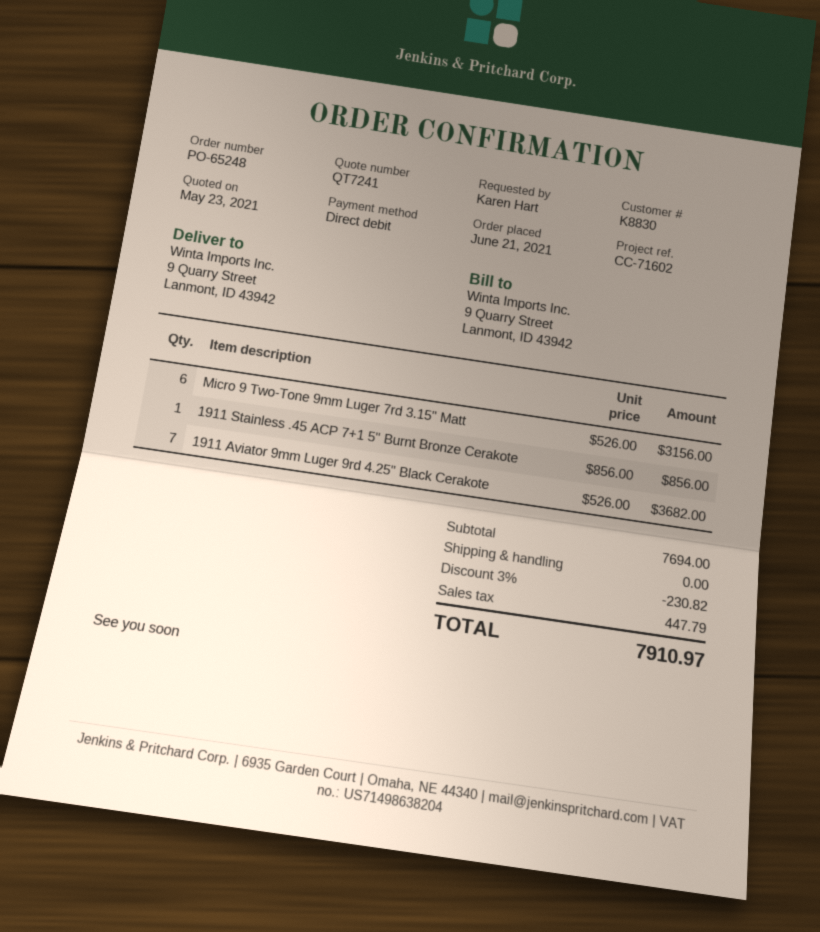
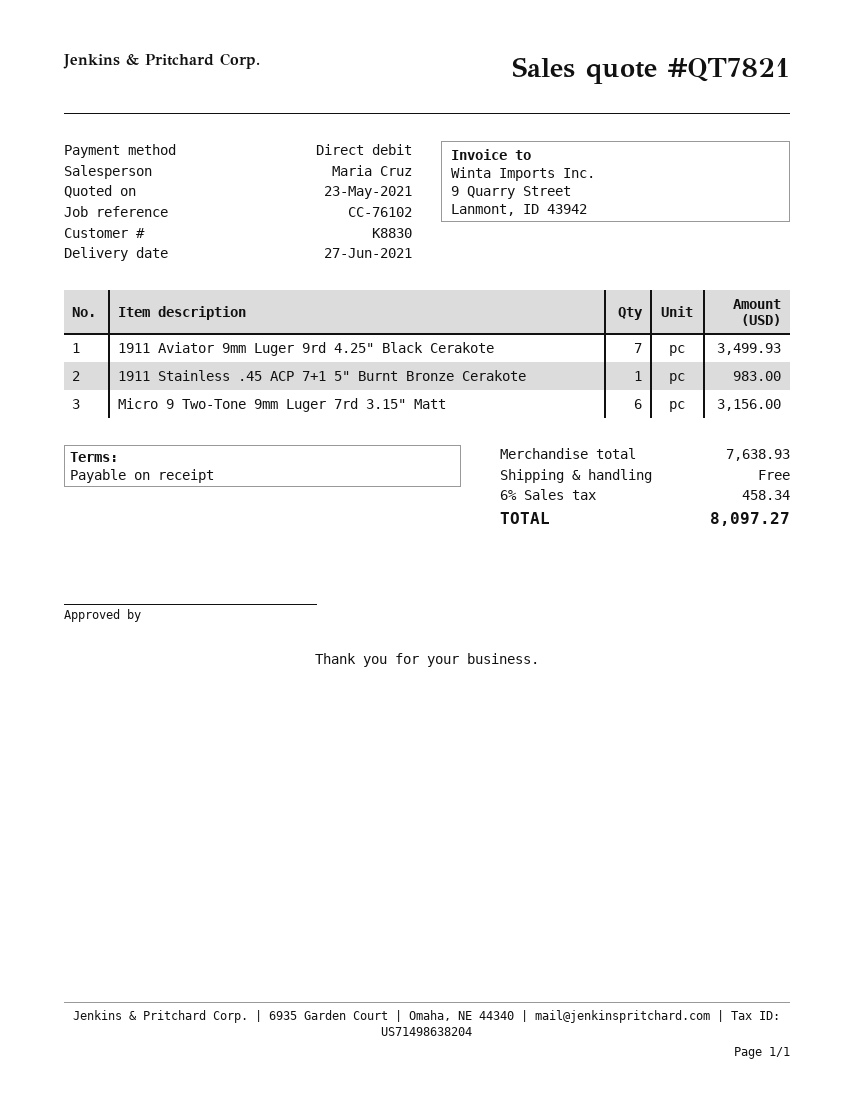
quote number: QT7241 -> QT7821
reference: CC-71602 -> CC-76102
1911 Stainless .45 ACP 7+1 5" Burnt Bronze Cerakote: 1 for 856.00 -> 1 for 983.00
1911 Aviator 9mm Luger 9rd 4.25" Black Cerakote: 7 for 3682.00 -> 7 for 3499.93
subtotal: 7694.00 -> 7638.93
discount: 3% = 230.82 -> none
tax: 447.79 -> 458.34
total: 7910.97 -> 8097.27

